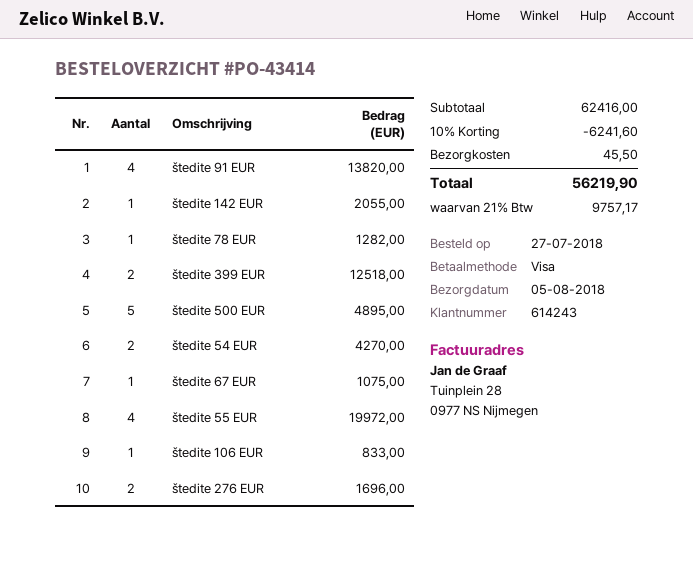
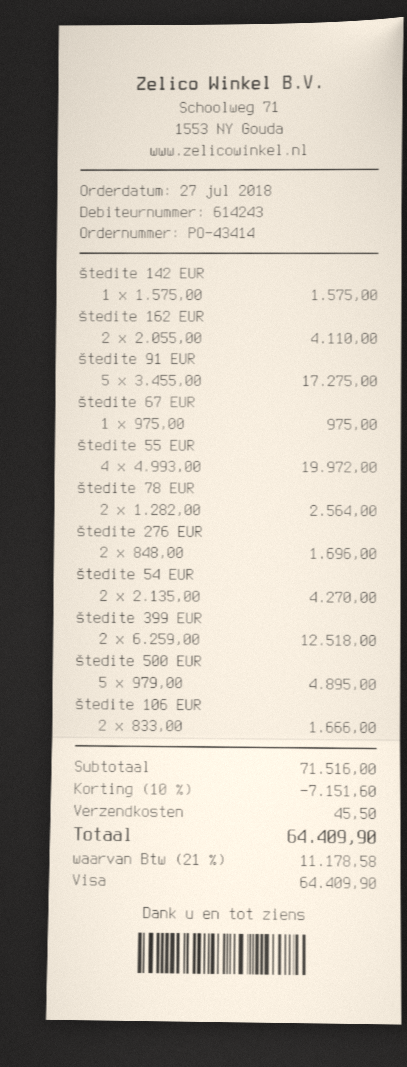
štedite 91 EUR: 4 for 13820.00 -> 5 for 17275.00
štedite 142 EUR: 1 for 2055.00 -> 1 for 1575.00
štedite 78 EUR: 1 for 1282.00 -> 2 for 2564.00
štedite 67 EUR: 1 for 1075.00 -> 1 for 975.00
štedite 106 EUR: 1 for 833.00 -> 2 for 1666.00
štedite 162 EUR: none -> 2 for 4110.00
subtotal: 62416.00 -> 71516.00
discount: 10% = 6241.60 -> 10% = 7151.60
tax: 21% = 9757.17 -> 21% = 11178.58
total: 56219.90 -> 64409.90

